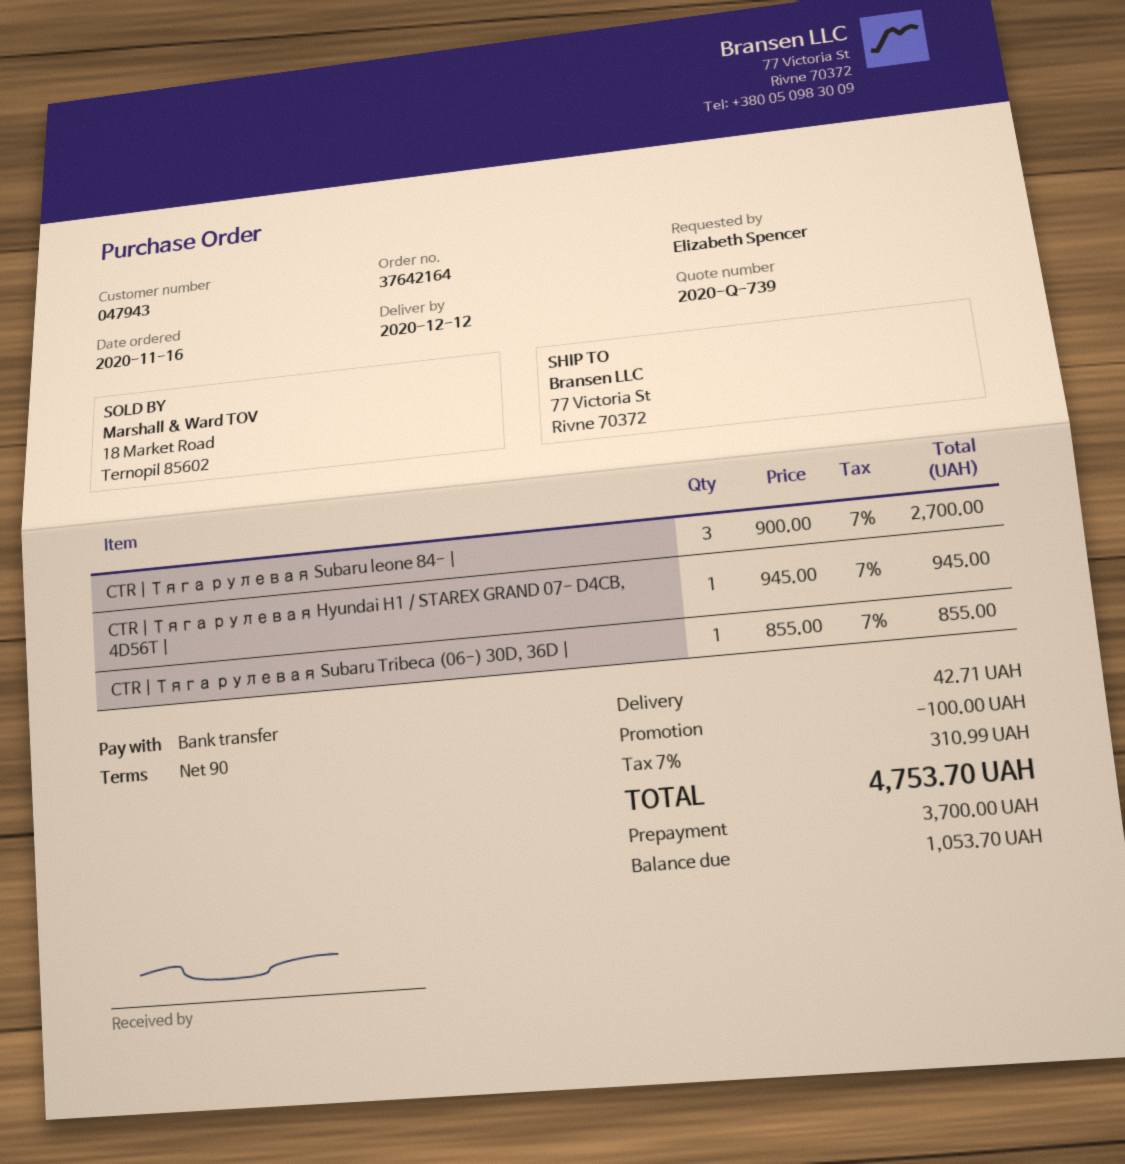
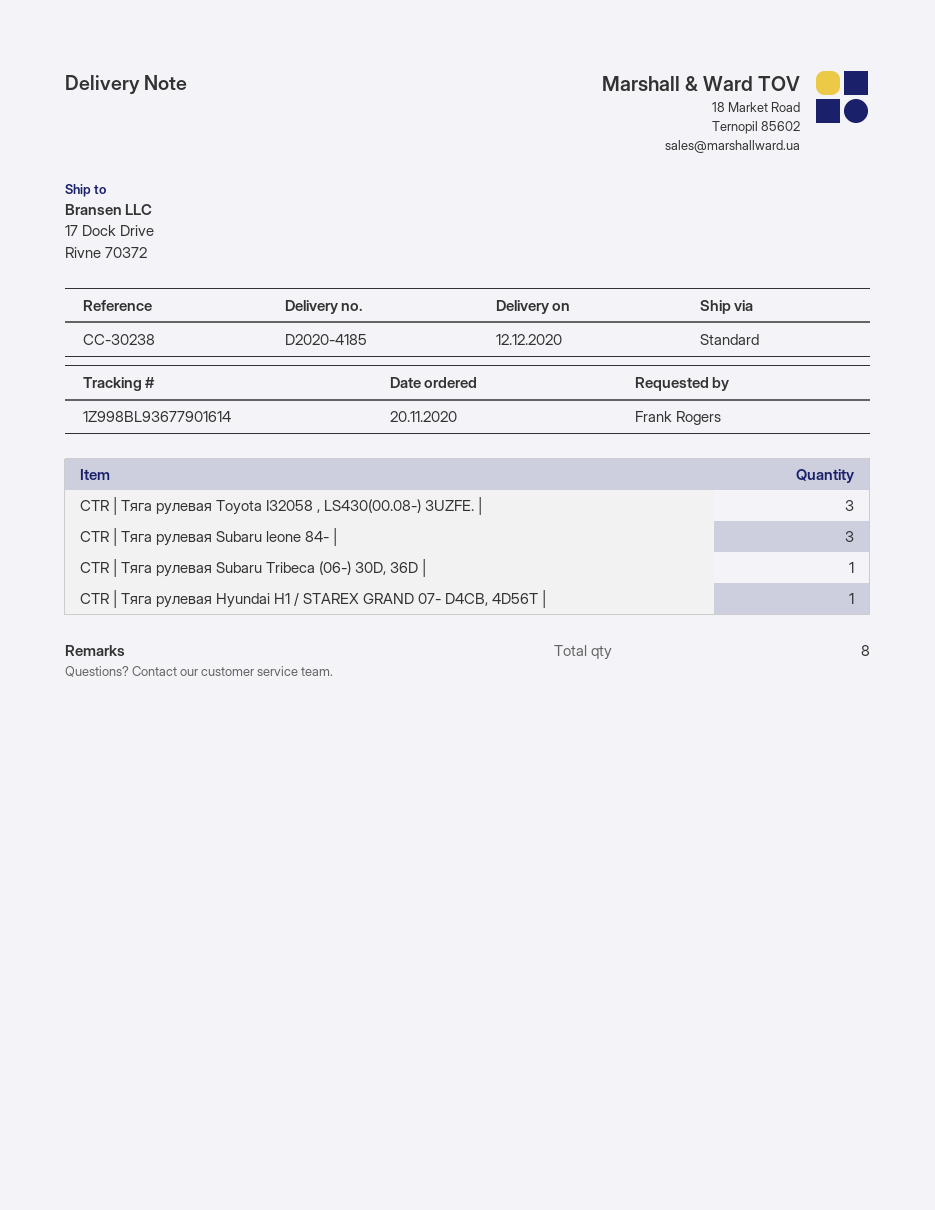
order date: 2020-11-16 -> 2020-11-20
ordered by: Elizabeth Spencer -> Frank Rogers
ship to: 77 Victoria St, Rivne 70372 -> 17 Dock Drive, Rivne 70372
CTR | Тяга рулевая Toyota I32058 , LS430(00.08-) 3UZFE. |: none -> 3

